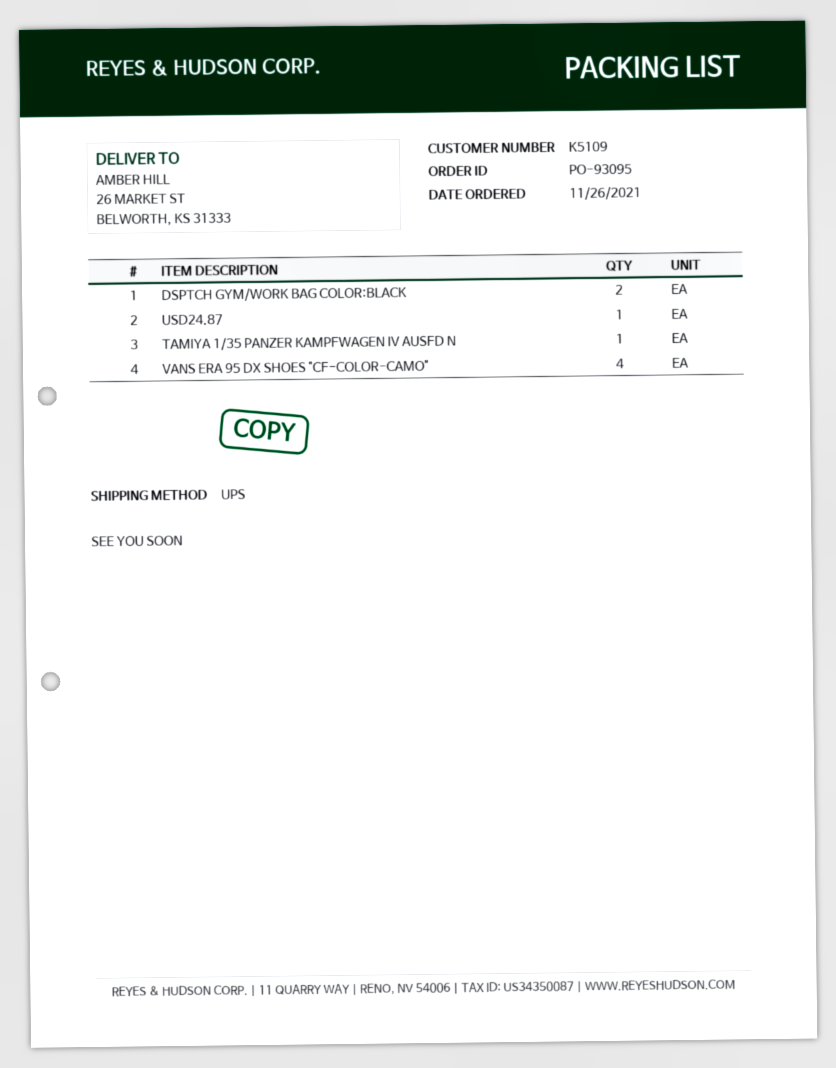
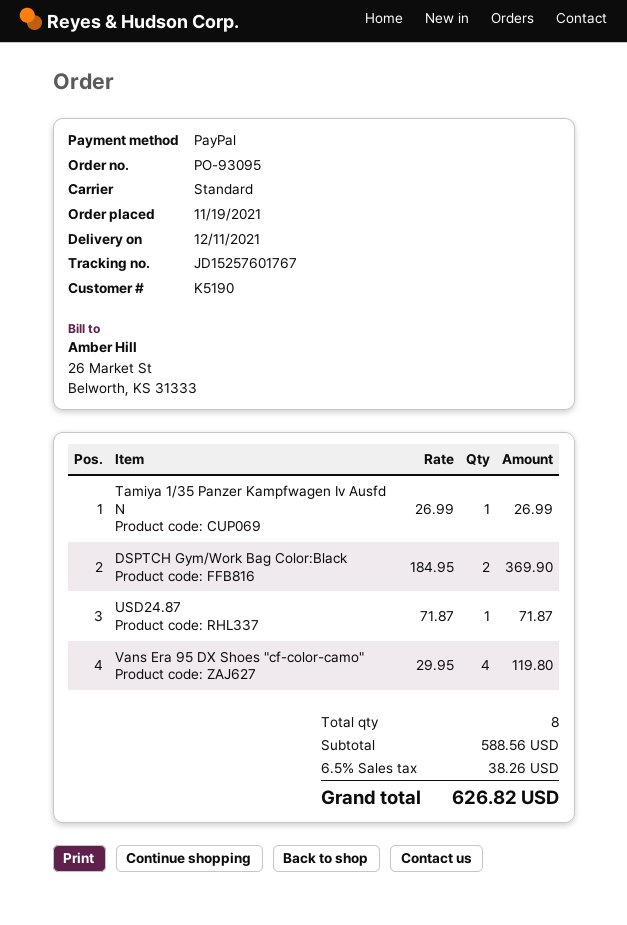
order date: 2021-11-26 -> 2021-11-19
customer number: K5109 -> K5190
shipping method: UPS -> standard

